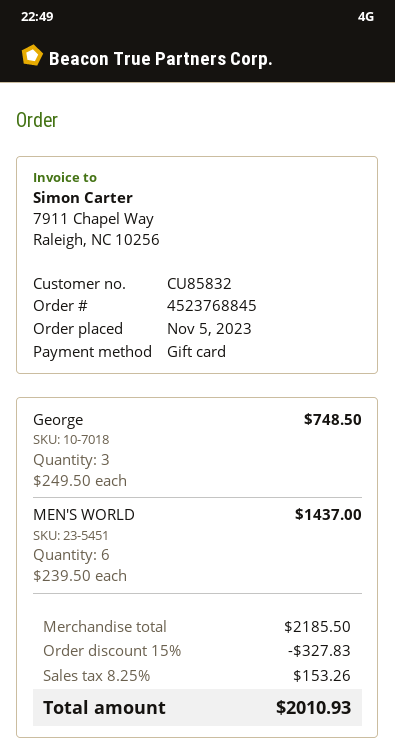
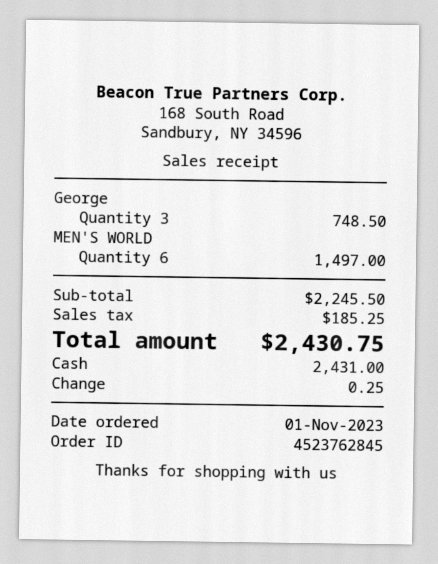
order number: 4523768845 -> 4523762845
order date: 2023-11-05 -> 2023-11-01
payment method: gift card -> cash
MEN'S WORLD: 6 for 1437.00 -> 6 for 1497.00
subtotal: 2185.50 -> 2245.50
discount: 15% = 327.83 -> none
tax: 153.26 -> 185.25
total: 2010.93 -> 2430.75

